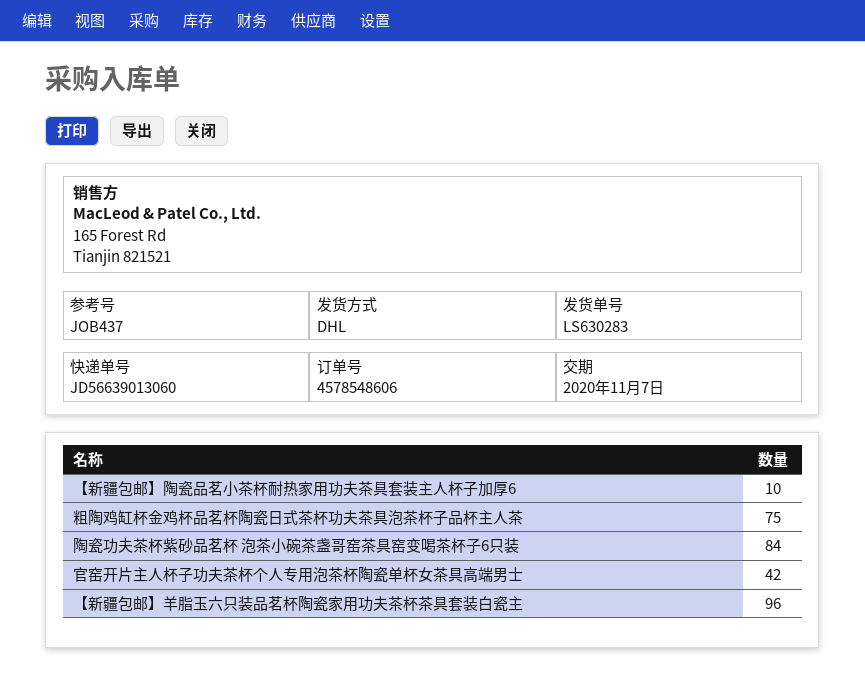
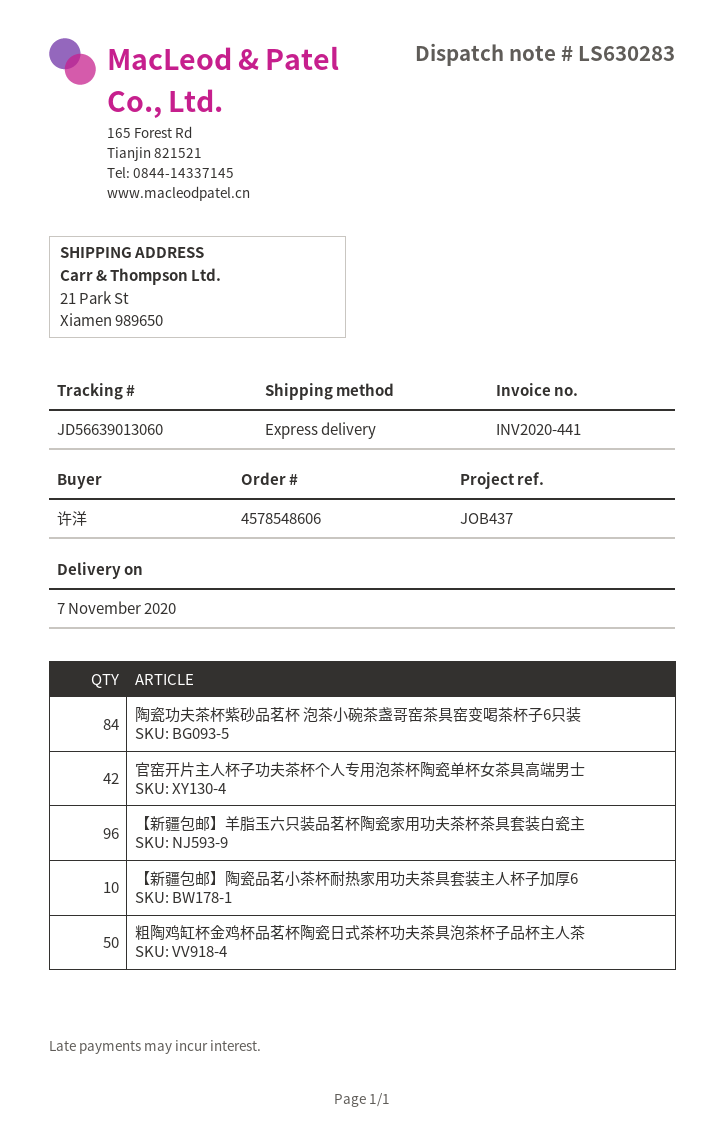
shipping method: DHL -> express
粗陶鸡缸杯金鸡杯品茗杯陶瓷日式茶杯功夫茶具泡茶杯子品杯主人茶: 75 -> 50

